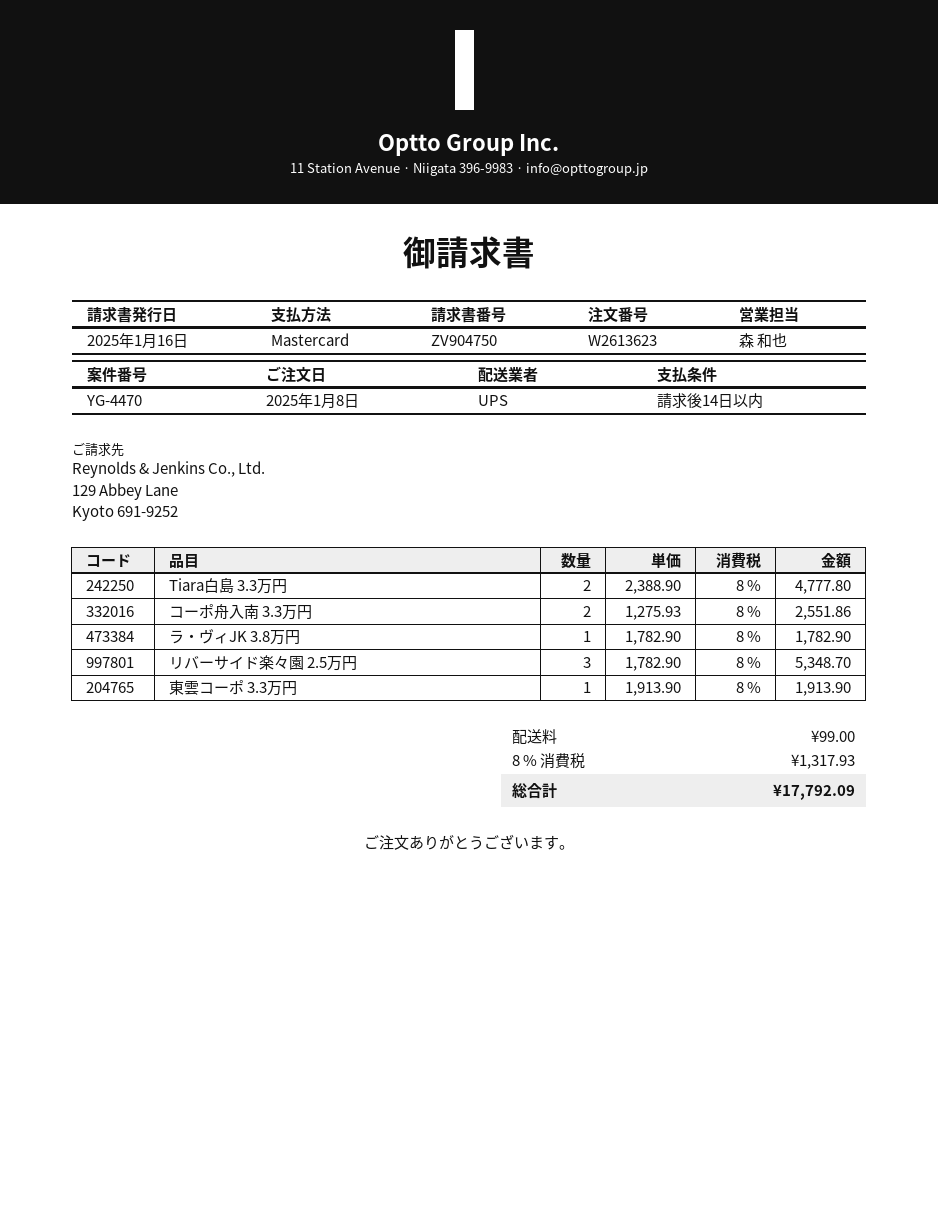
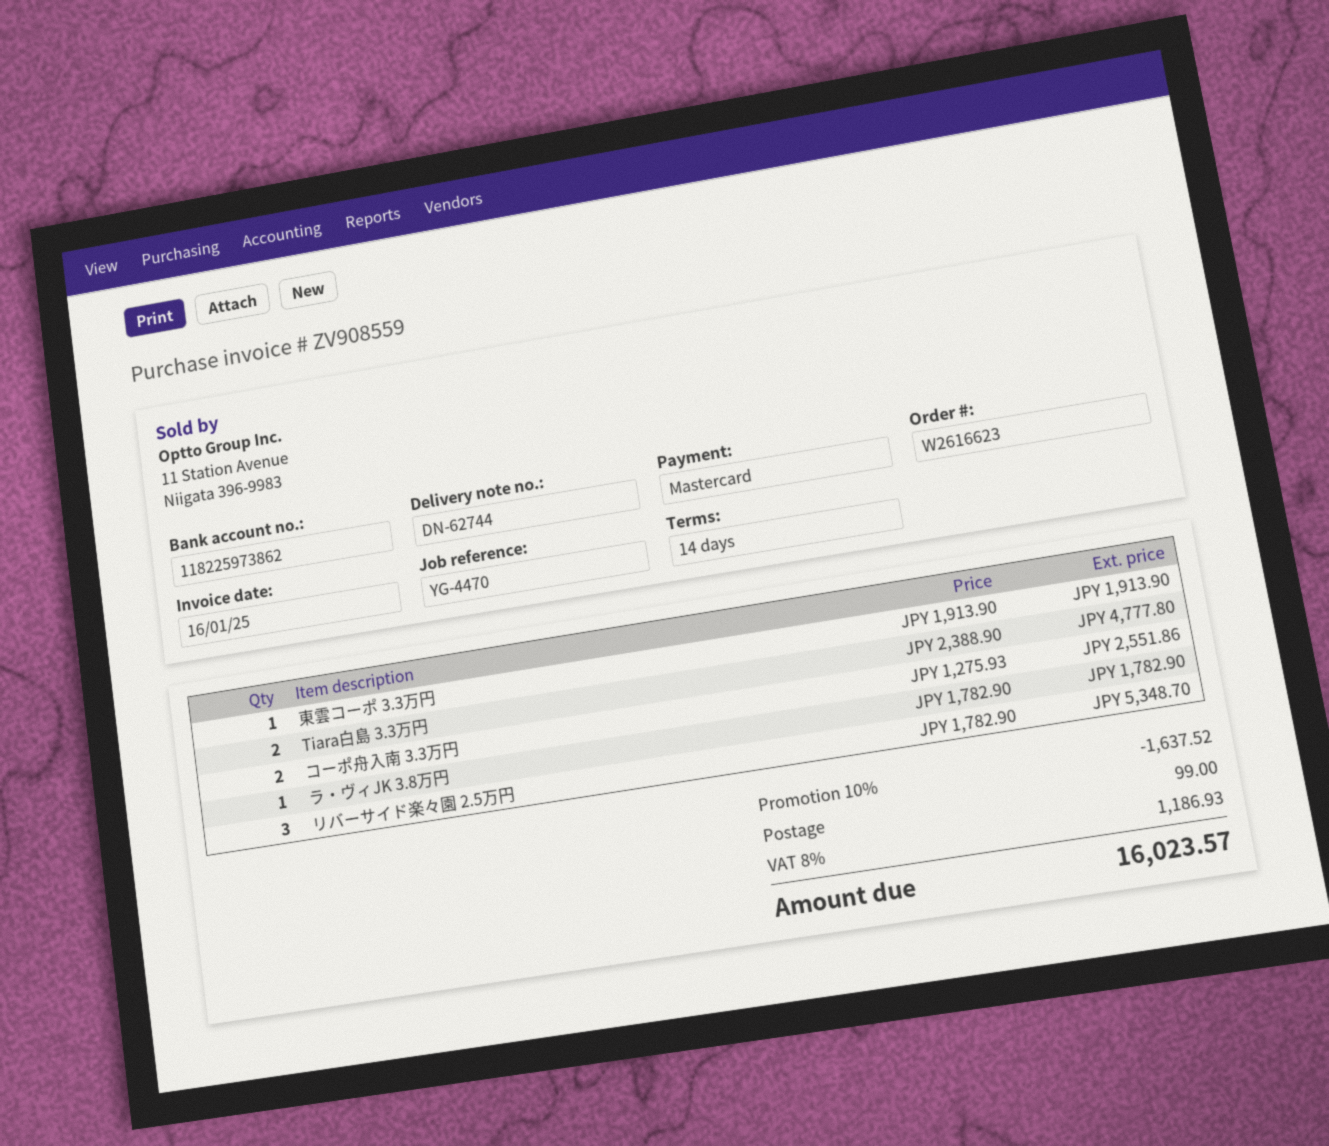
order number: W2613623 -> W2616623
invoice number: ZV904750 -> ZV908559
discount: none -> 10% = 1637.52
tax: 8% = 1317.93 -> 8% = 1186.93
total: 17792.09 -> 16023.57

